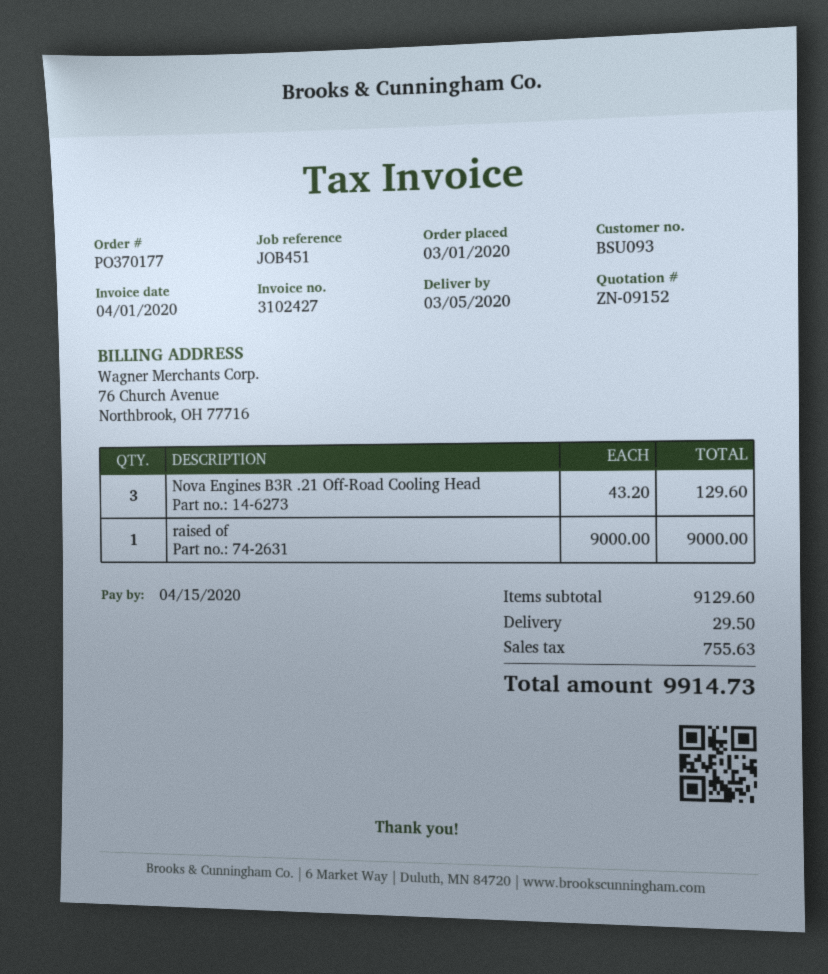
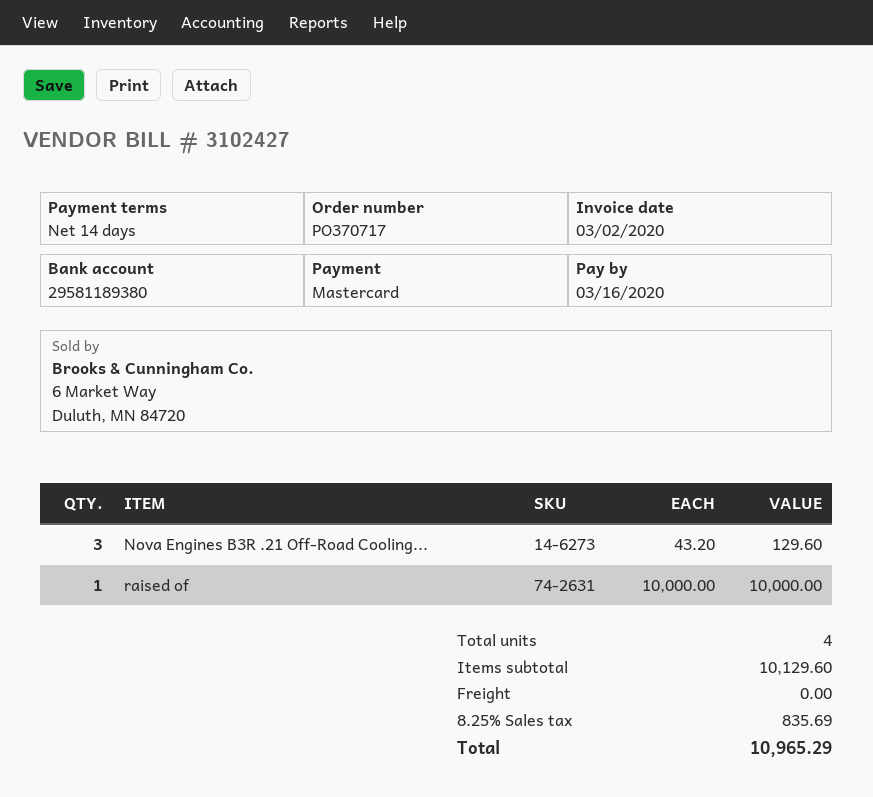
order number: PO370177 -> PO370717
invoice date: 2020-04-01 -> 2020-03-02
due date: 2020-04-15 -> 2020-03-16
raised of: 1 x 9000.00 = 9000.00 -> 1 x 10000.00 = 10000.00
subtotal: 9129.60 -> 10129.60
shipping: 29.50 -> 0.00
tax: 755.63 -> 835.69
total: 9914.73 -> 10965.29

